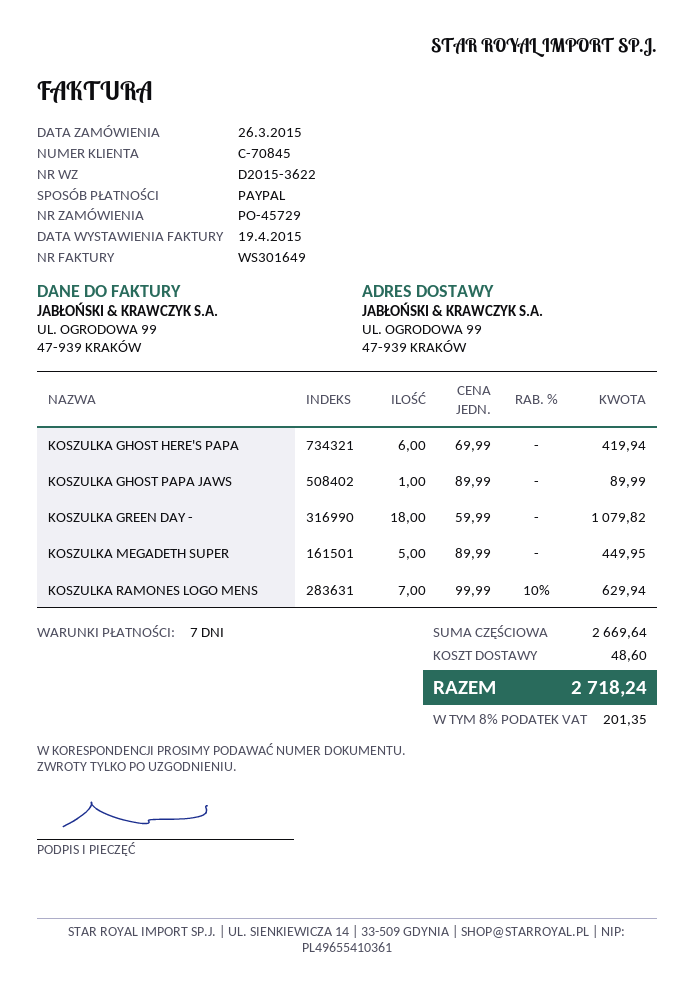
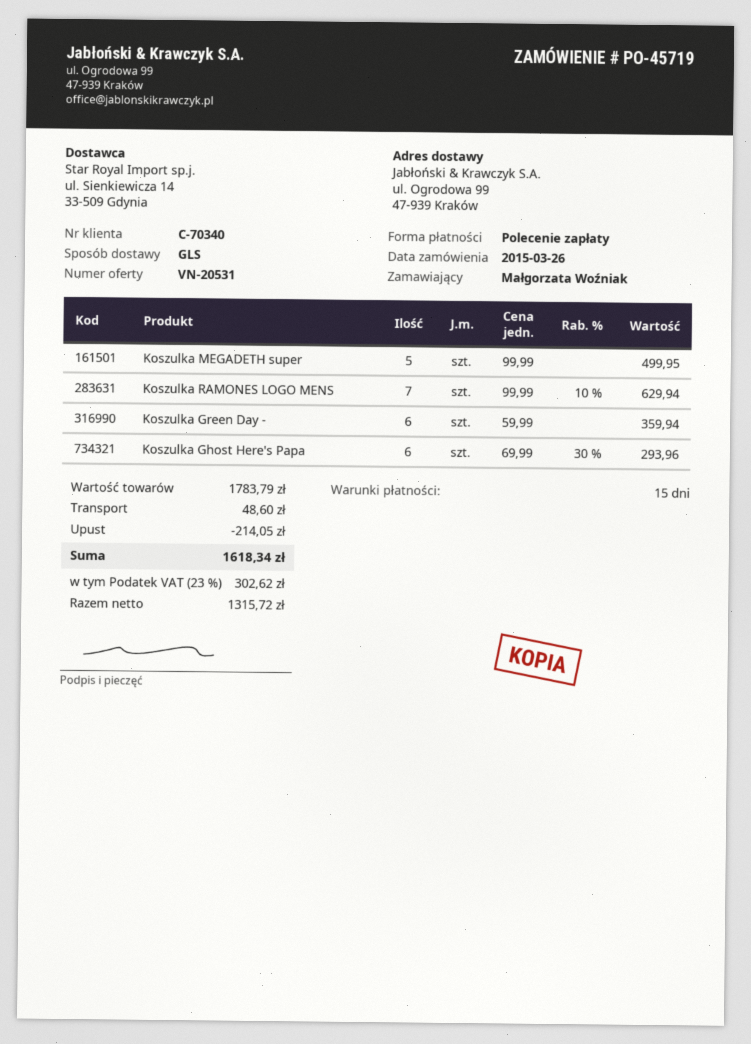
order number: PO-45729 -> PO-45719
payment terms: 7 days -> 15 days
customer number: C-70845 -> C-70340
payment method: PayPal -> direct debit
KOSZULKA GHOST HERE'S PAPA: 6 x 69.99 = 419.94 -> 6 x 69.99 - 30% = 293.96
KOSZULKA GHOST PAPA JAWS: 1 x 89.99 = 89.99 -> none
KOSZULKA GREEN DAY -: 18 x 59.99 = 1079.82 -> 6 x 59.99 = 359.94
KOSZULKA MEGADETH SUPER: 5 x 89.99 = 449.95 -> 5 x 99.99 = 499.95
subtotal: 2669.64 -> 1783.79
discount: none -> 214.05
tax: 8% = 201.35 -> 23% = 302.62
total: 2718.24 -> 1618.34

